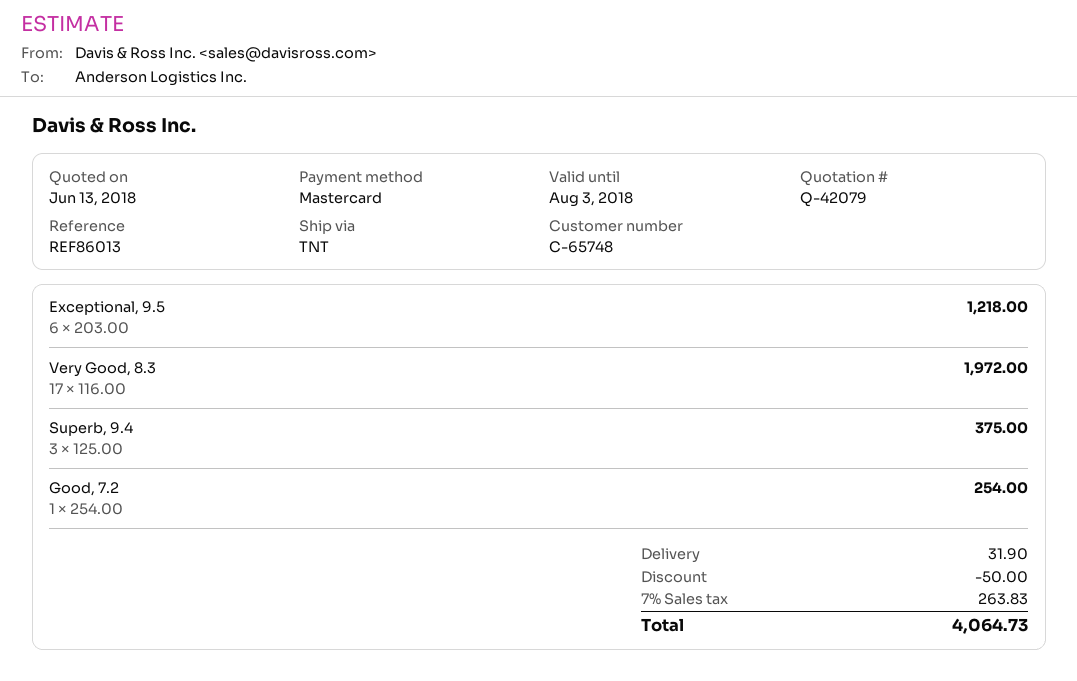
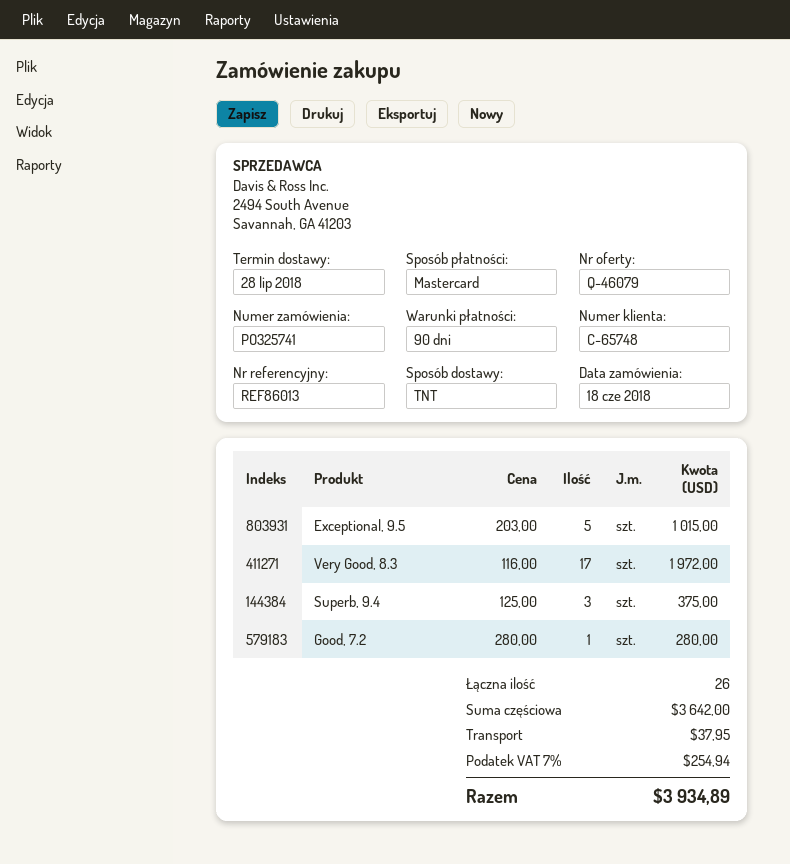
quote number: Q-42079 -> Q-46079
Exceptional, 9.5: 6 x 203.00 = 1218.00 -> 5 x 203.00 = 1015.00
Good, 7.2: 1 x 254.00 = 254.00 -> 1 x 280.00 = 280.00
discount: 50.00 -> none
shipping: 31.90 -> 37.95
tax: 7% = 263.83 -> 7% = 254.94
total: 4064.73 -> 3934.89

